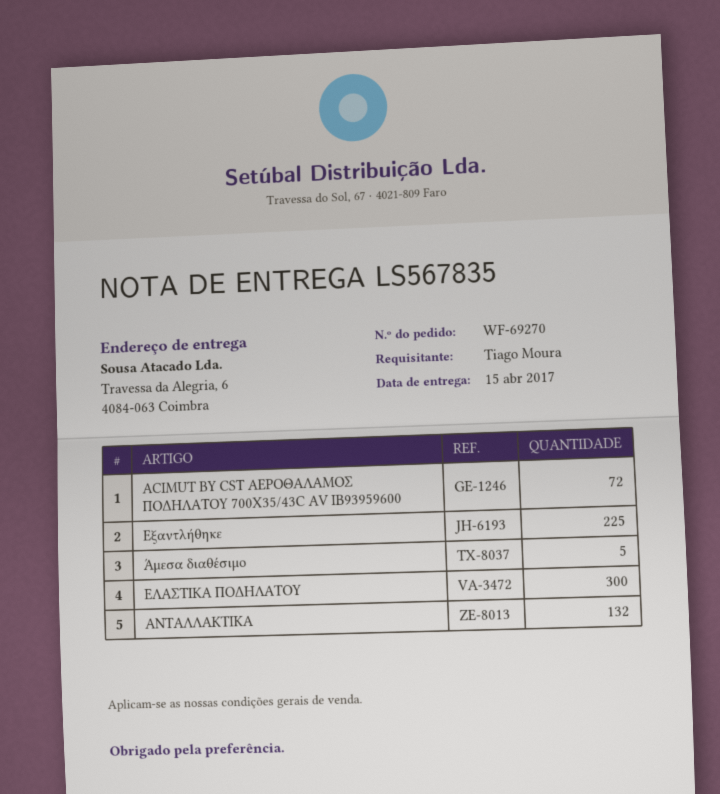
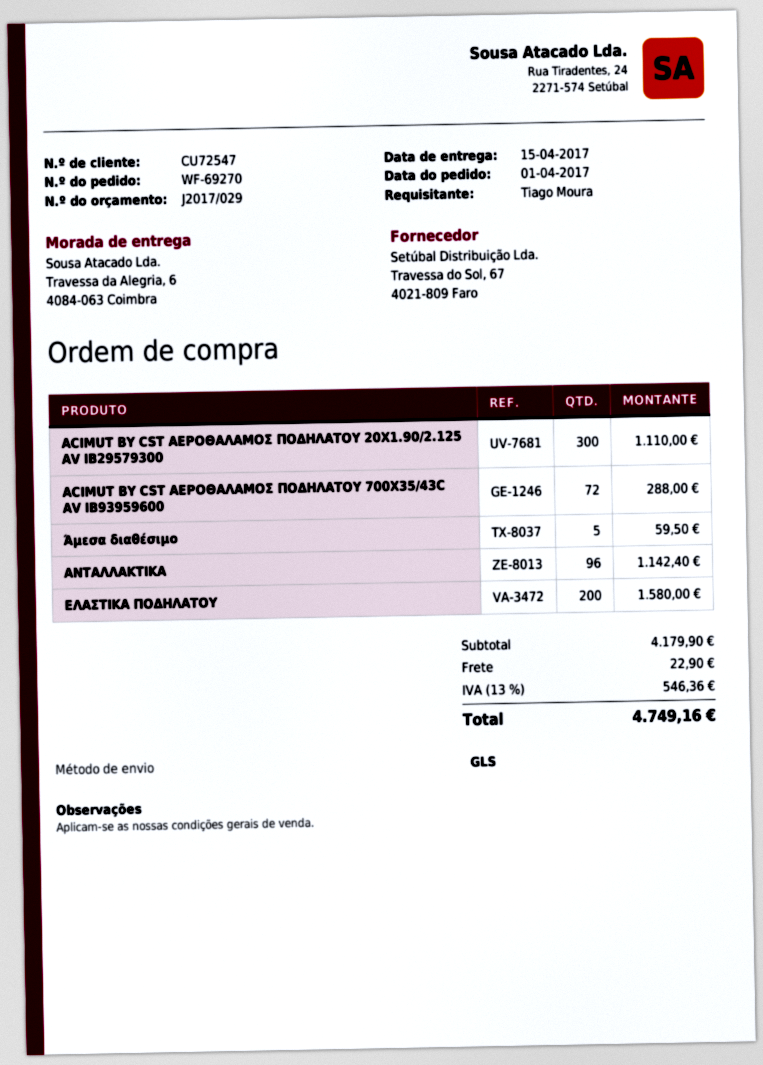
Εξαντλήθηκε: 225 -> none
ΕΛΑΣΤΙΚΑ ΠΟΔΗΛΑΤΟΥ: 300 -> 200
ΑΝΤΑΛΛΑΚΤΙΚΑ: 132 -> 96
ACIMUT BY CST ΑΕΡΟΘΑΛΑΜΟΣ ΠΟΔΗΛΑΤΟΥ 20X1.90/2.125 AV IB29579300: none -> 300

